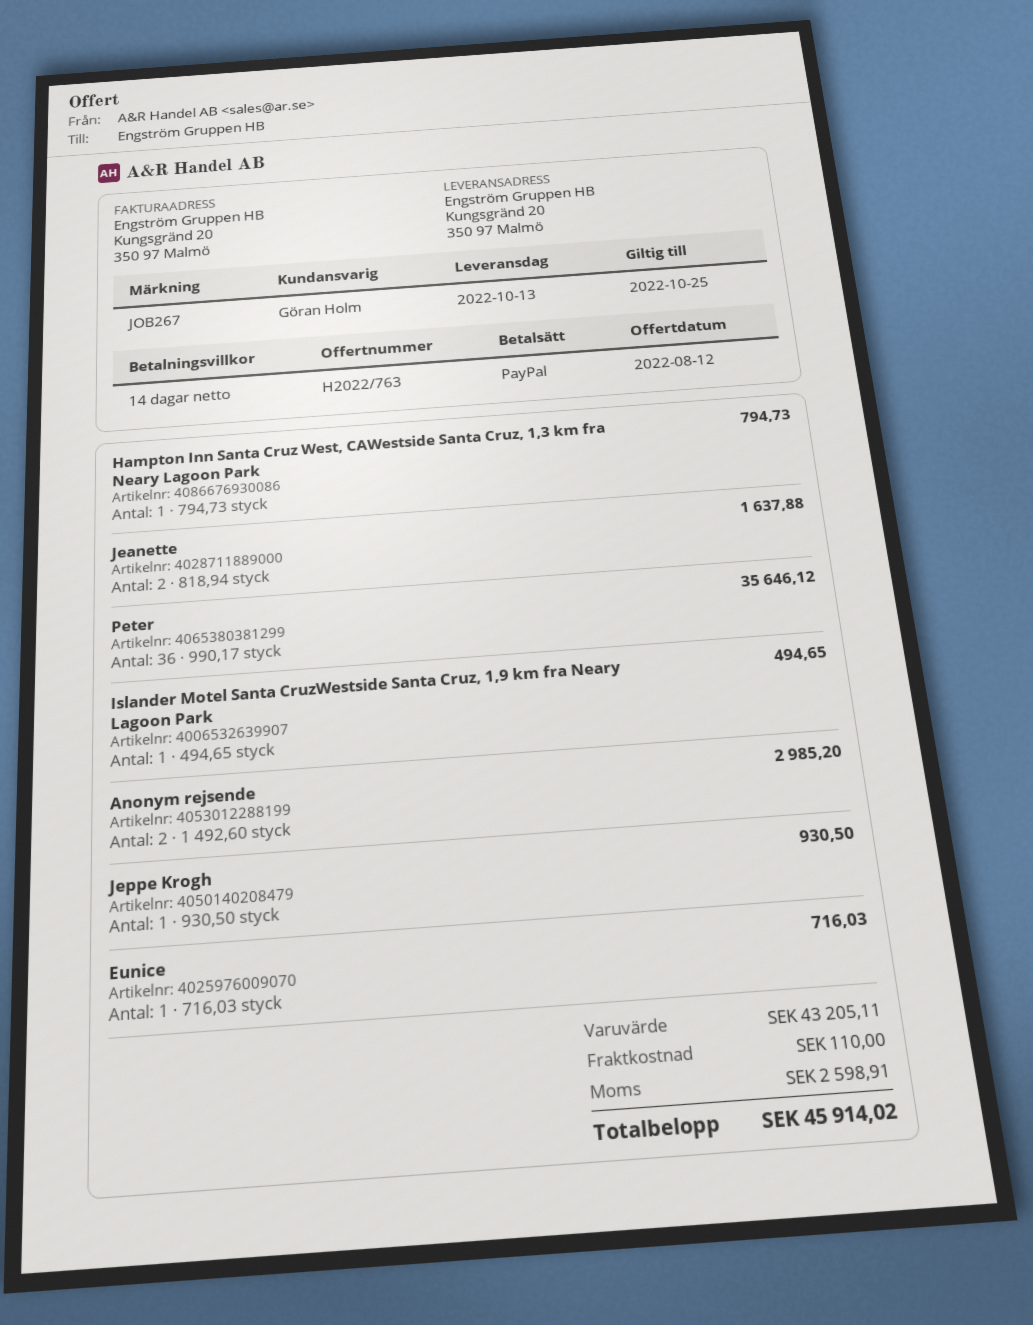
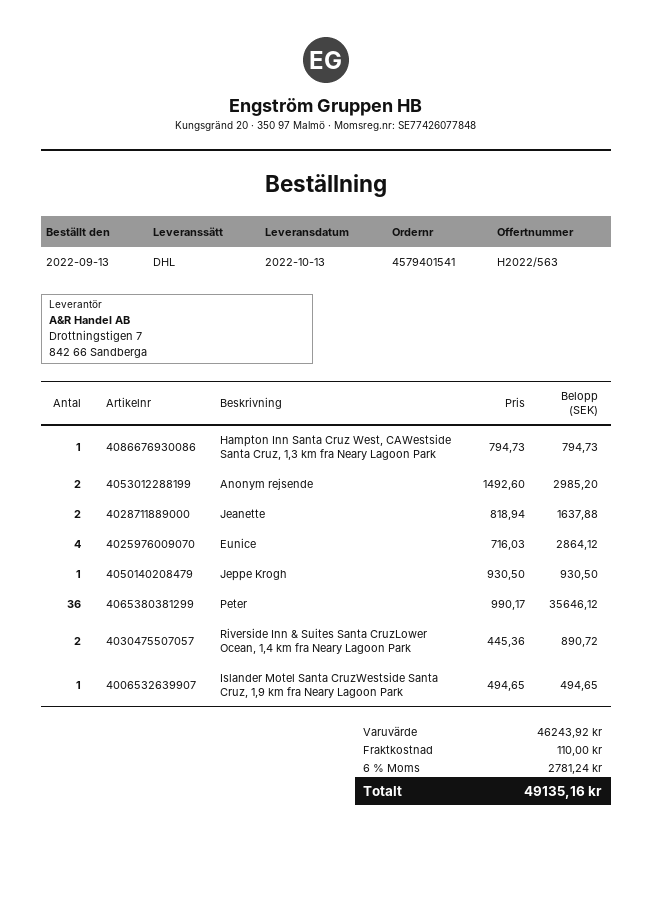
quote number: H2022/763 -> H2022/563
Eunice: 1 x 716.03 = 716.03 -> 4 x 716.03 = 2864.12
Riverside Inn & Suites Santa CruzLower Ocean, 1,4 km fra Neary Lagoon Park: none -> 2 x 445.36 = 890.72
subtotal: 43205.11 -> 46243.92
tax: 2598.91 -> 2781.24
total: 45914.02 -> 49135.16

